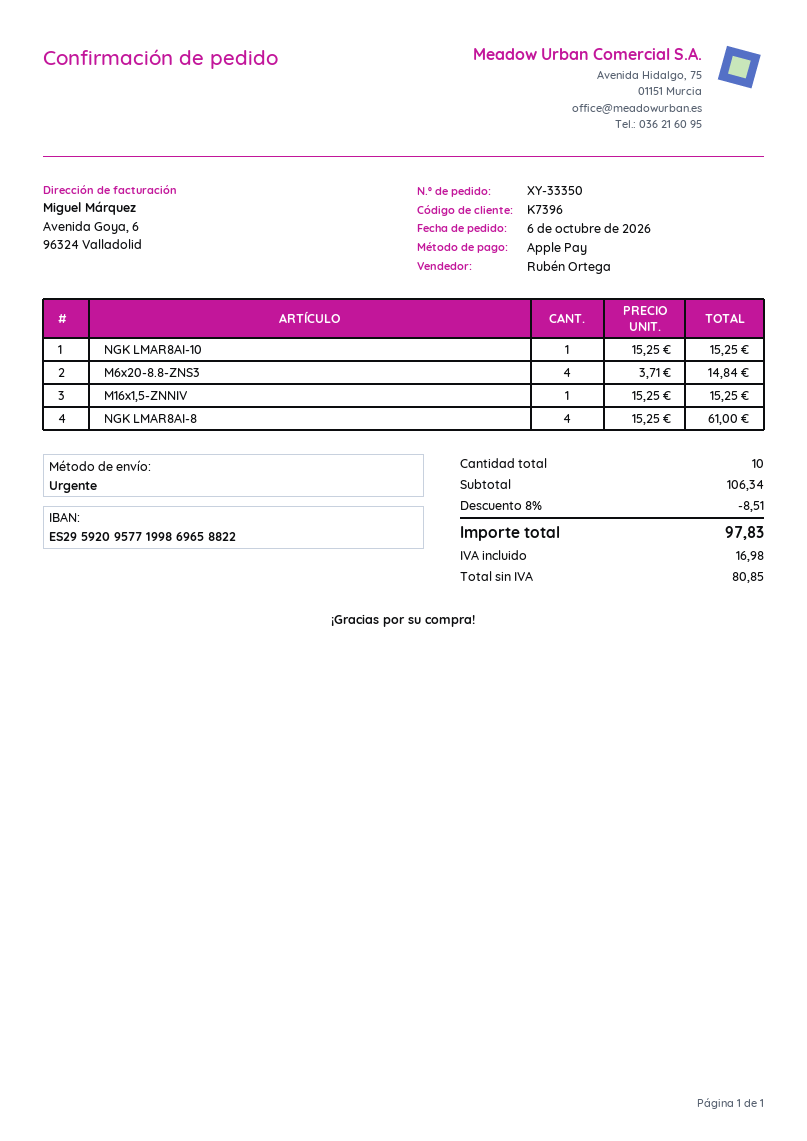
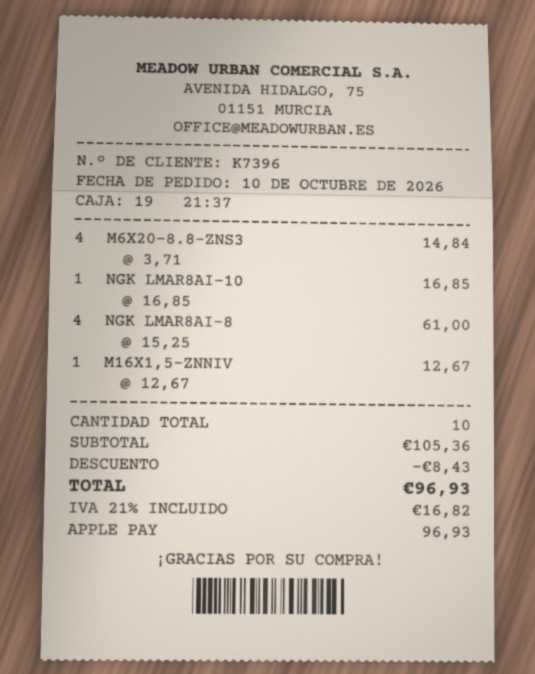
order date: 2026-10-06 -> 2026-10-10
NGK LMAR8AI-10: 1 x 15.25 = 15.25 -> 1 x 16.85 = 16.85
M16x1,5-ZNNIV: 1 x 15.25 = 15.25 -> 1 x 12.67 = 12.67
subtotal: 106.34 -> 105.36
discount: 8.51 -> 8.43
tax: 16.98 -> 16.82
total: 97.83 -> 96.93

